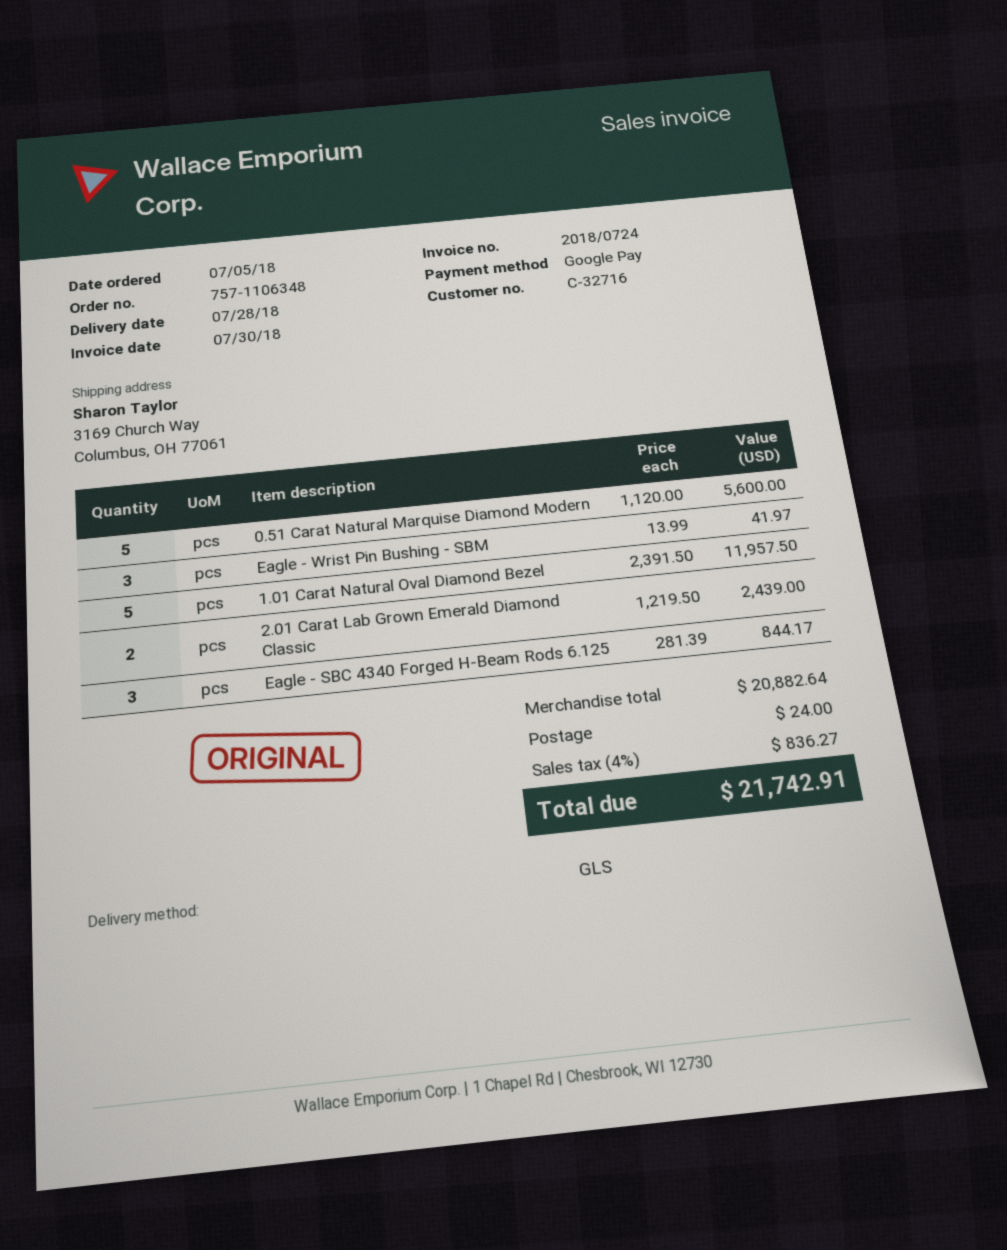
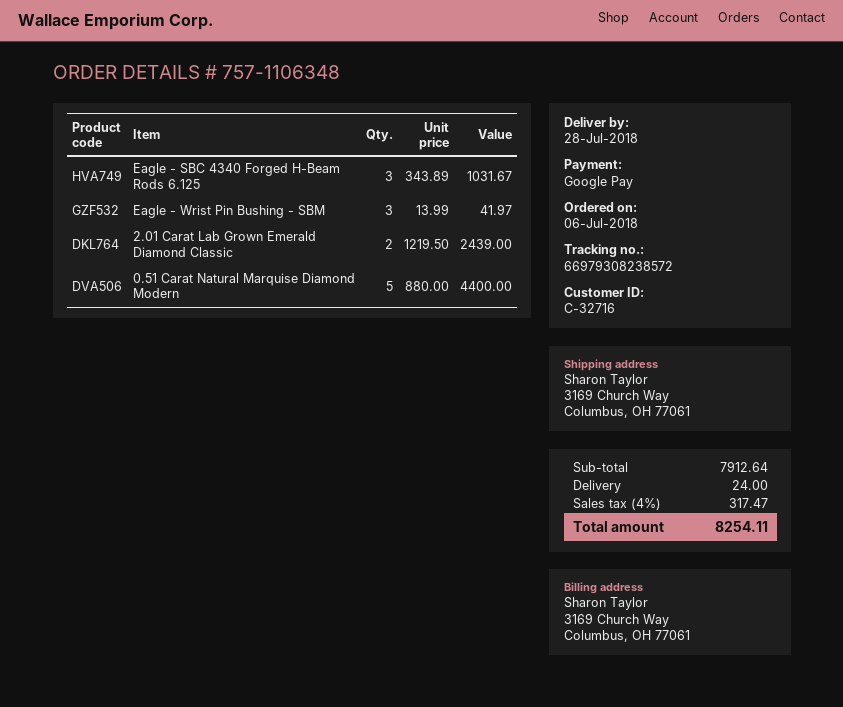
order date: 2018-07-05 -> 2018-07-06
0.51 Carat Natural Marquise Diamond Modern: 5 x 1120.00 = 5600.00 -> 5 x 880.00 = 4400.00
1.01 Carat Natural Oval Diamond Bezel: 5 x 2391.50 = 11957.50 -> none
Eagle - SBC 4340 Forged H-Beam Rods 6.125: 3 x 281.39 = 844.17 -> 3 x 343.89 = 1031.67
subtotal: 20882.64 -> 7912.64
tax: 4% = 836.27 -> 4% = 317.47
total: 21742.91 -> 8254.11

